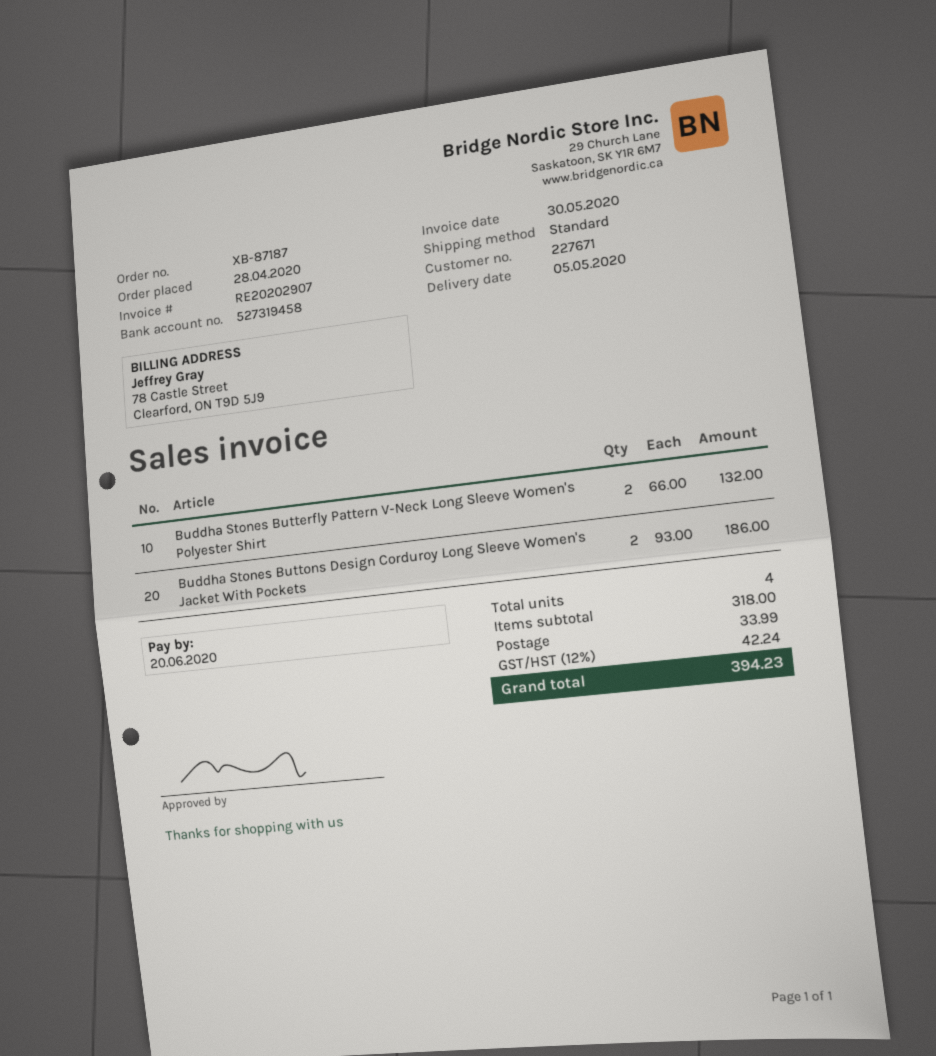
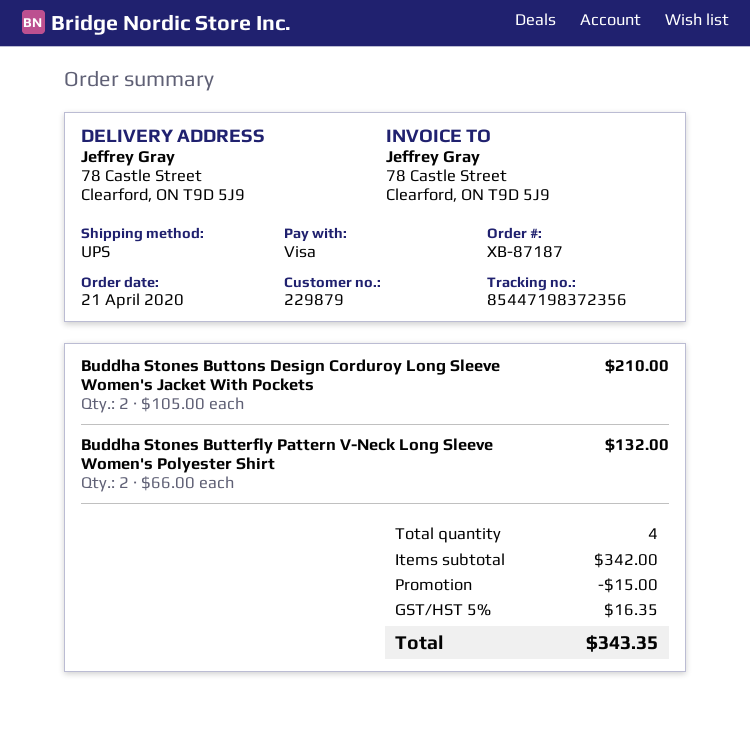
order date: 2020-04-28 -> 2020-04-21
customer number: 227671 -> 229879
shipping method: standard -> UPS
Buddha Stones Buttons Design Corduroy Long Sleeve Women's Jacket With Pockets: 2 x 93.00 = 186.00 -> 2 x 105.00 = 210.00
subtotal: 318.00 -> 342.00
discount: none -> 15.00
shipping: 33.99 -> none
tax: 12% = 42.24 -> 5% = 16.35
total: 394.23 -> 343.35

